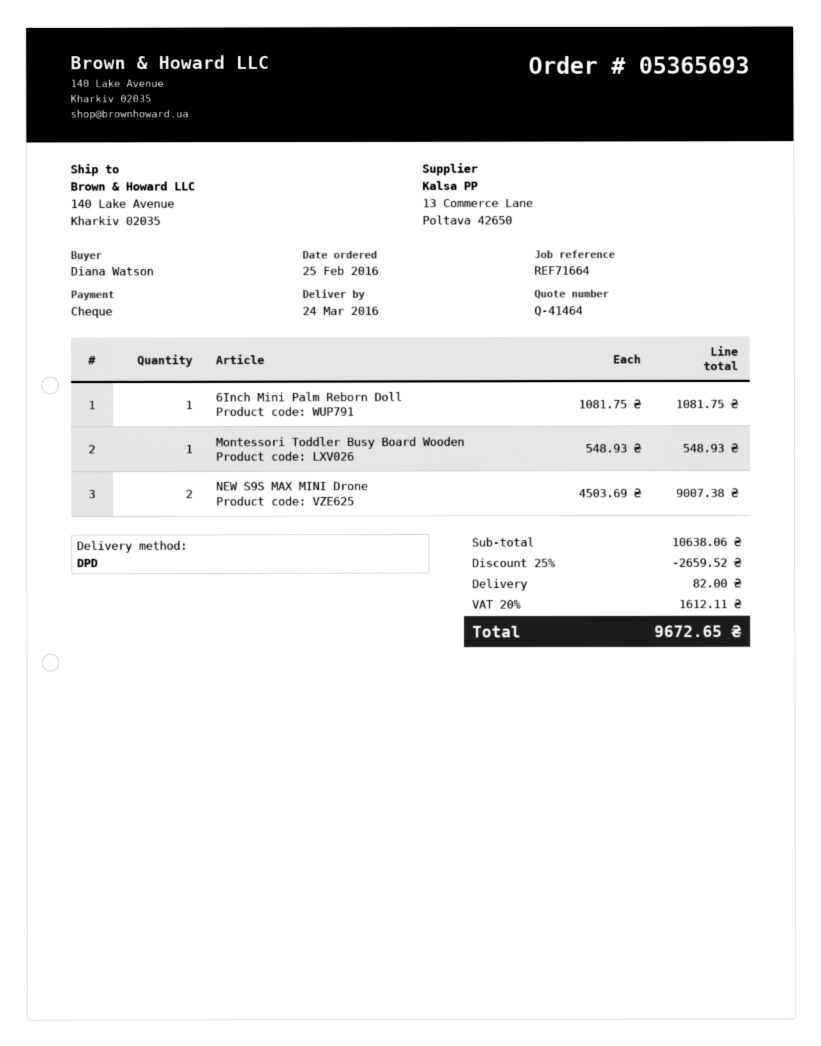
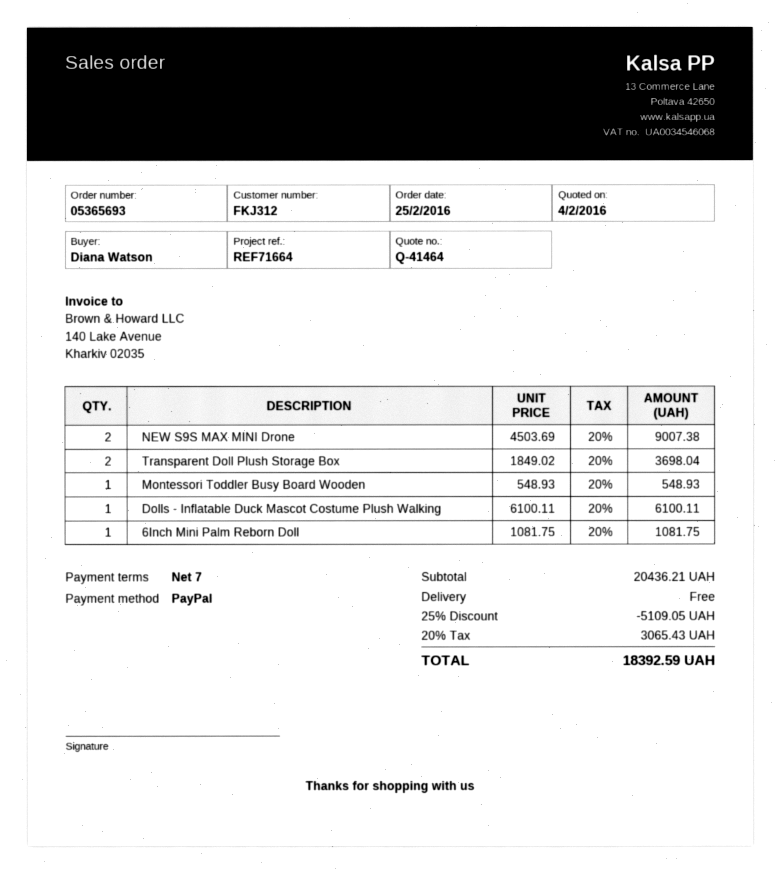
payment method: cheque -> PayPal
Transparent Doll Plush Storage Box: none -> 2 x 1849.02 = 3698.04
Dolls - Inflatable Duck Mascot Costume Plush Walking: none -> 1 x 6100.11 = 6100.11
subtotal: 10638.06 -> 20436.21
discount: 25% = 2659.52 -> 25% = 5109.05
shipping: 82.00 -> 0.00
tax: 20% = 1612.11 -> 20% = 3065.43
total: 9672.65 -> 18392.59

